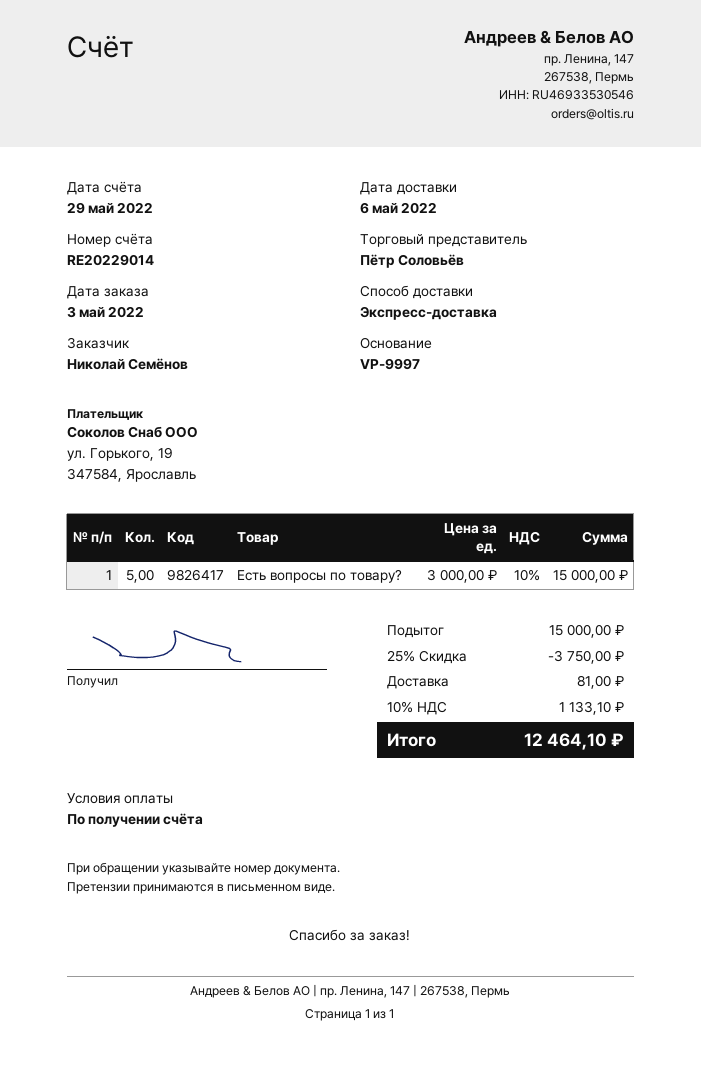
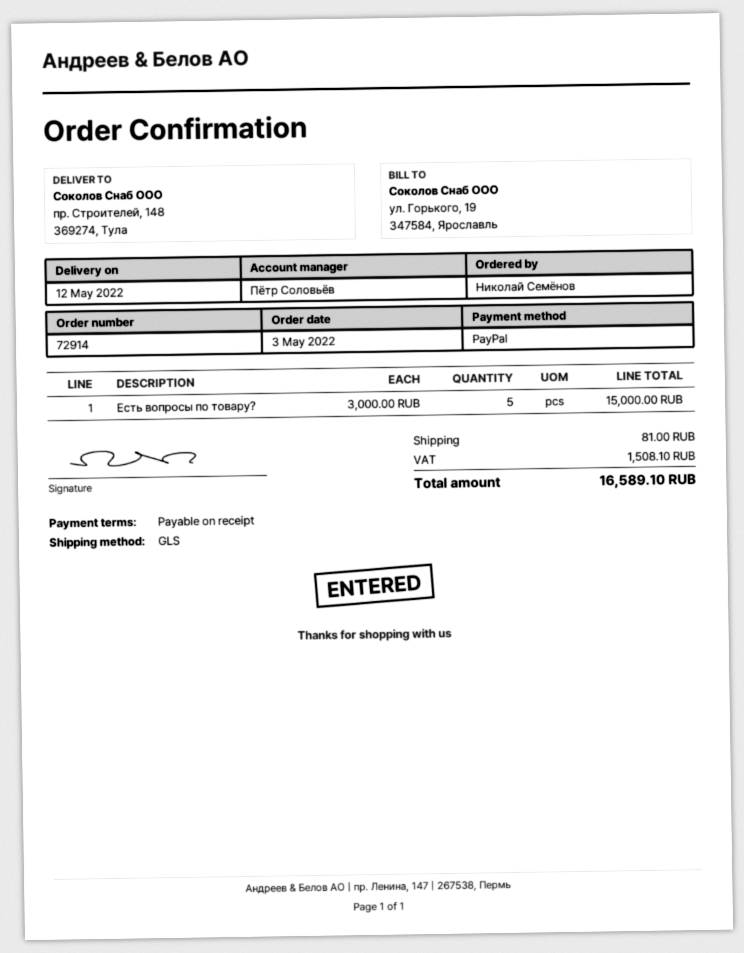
delivery date: 2022-05-06 -> 2022-05-12
shipping method: express -> GLS
discount: 25% = 3750.00 -> none
tax: 1133.10 -> 1508.10
total: 12464.10 -> 16589.10

